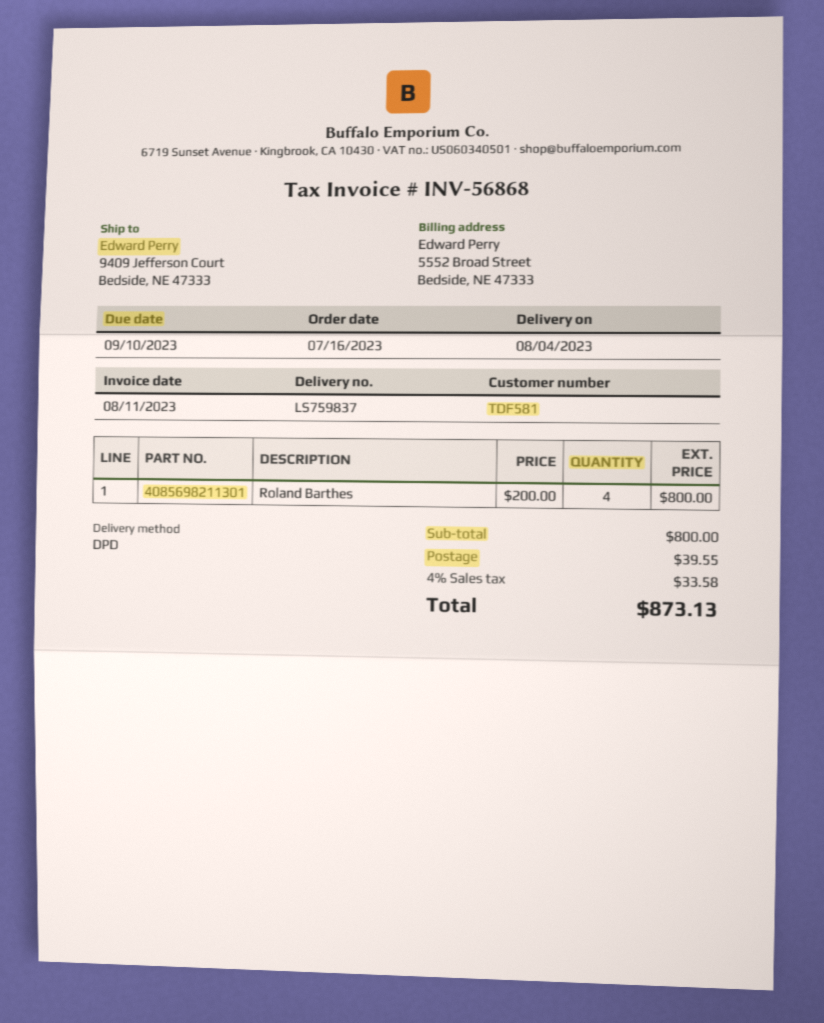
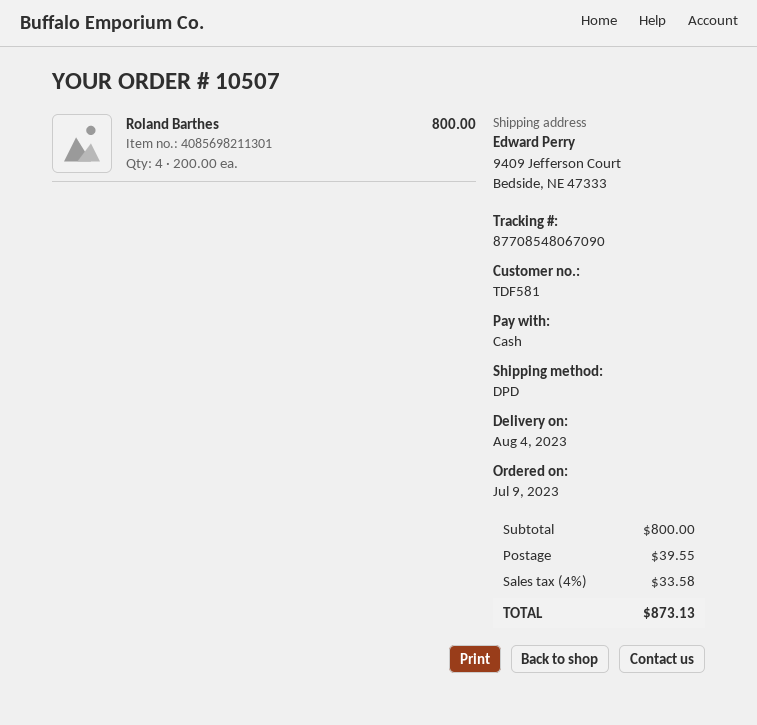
order date: 2023-07-16 -> 2023-07-09

